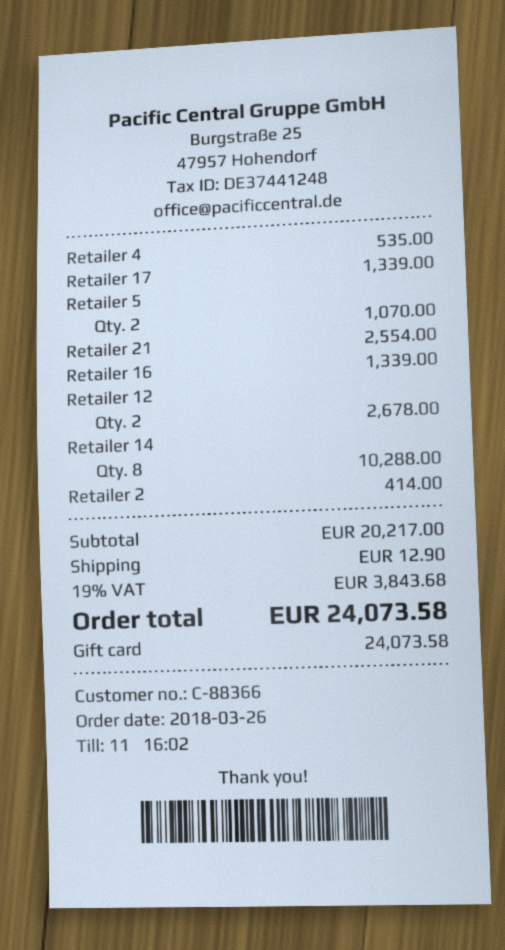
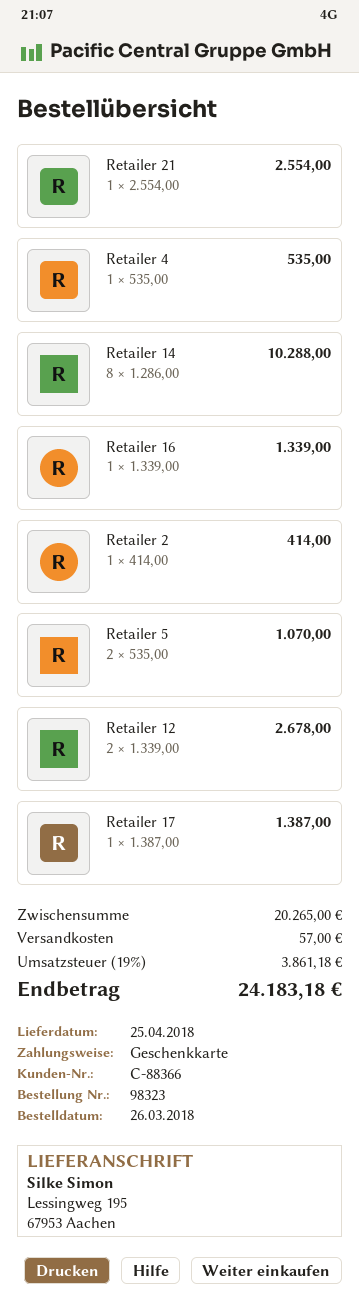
Retailer 17: 1 for 1339.00 -> 1 for 1387.00
subtotal: 20217.00 -> 20265.00
shipping: 12.90 -> 57.00
tax: 19% = 3843.68 -> 19% = 3861.18
total: 24073.58 -> 24183.18

